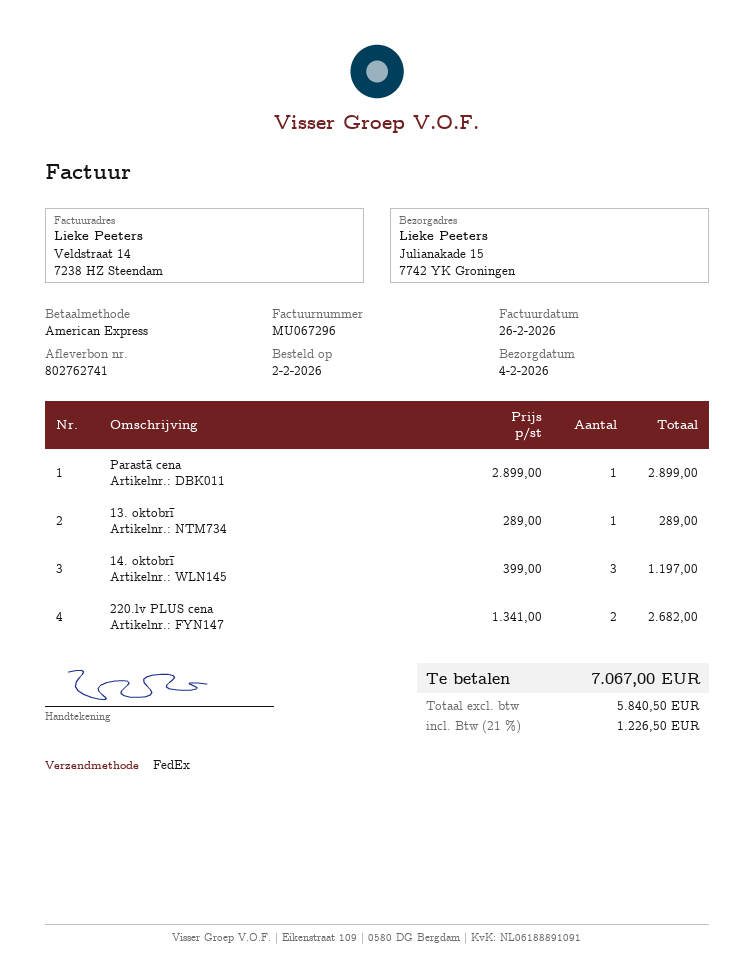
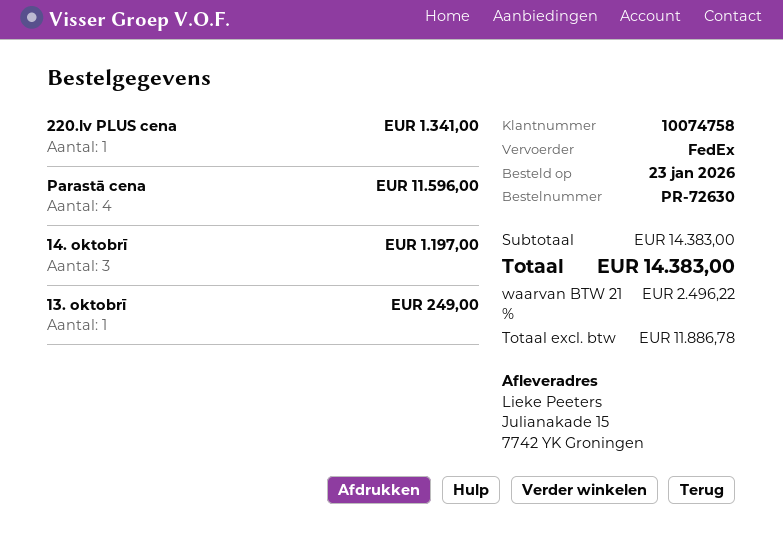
order date: 2026-02-02 -> 2026-01-23
Parastā cena: 1 for 2899.00 -> 4 for 11596.00
13. oktobrī: 1 for 289.00 -> 1 for 249.00
220.lv PLUS cena: 2 for 2682.00 -> 1 for 1341.00
net: 5840.50 -> 11886.78
tax: 21% = 1226.50 -> 21% = 2496.22
total: 7067.00 -> 14383.00

